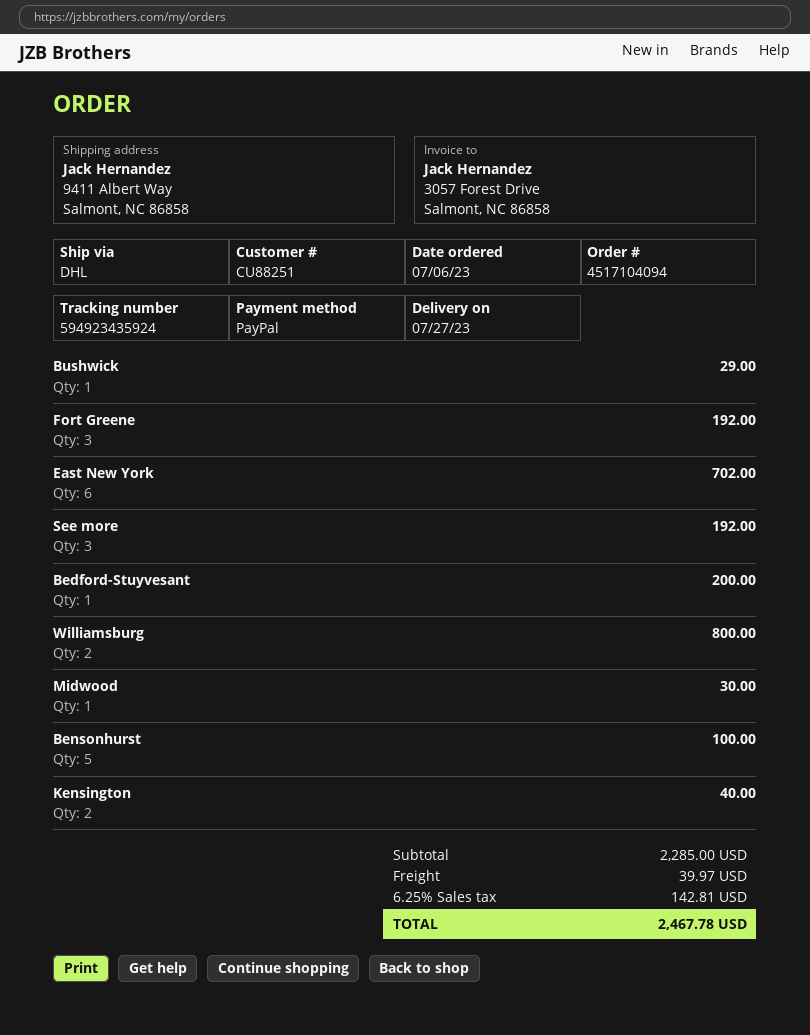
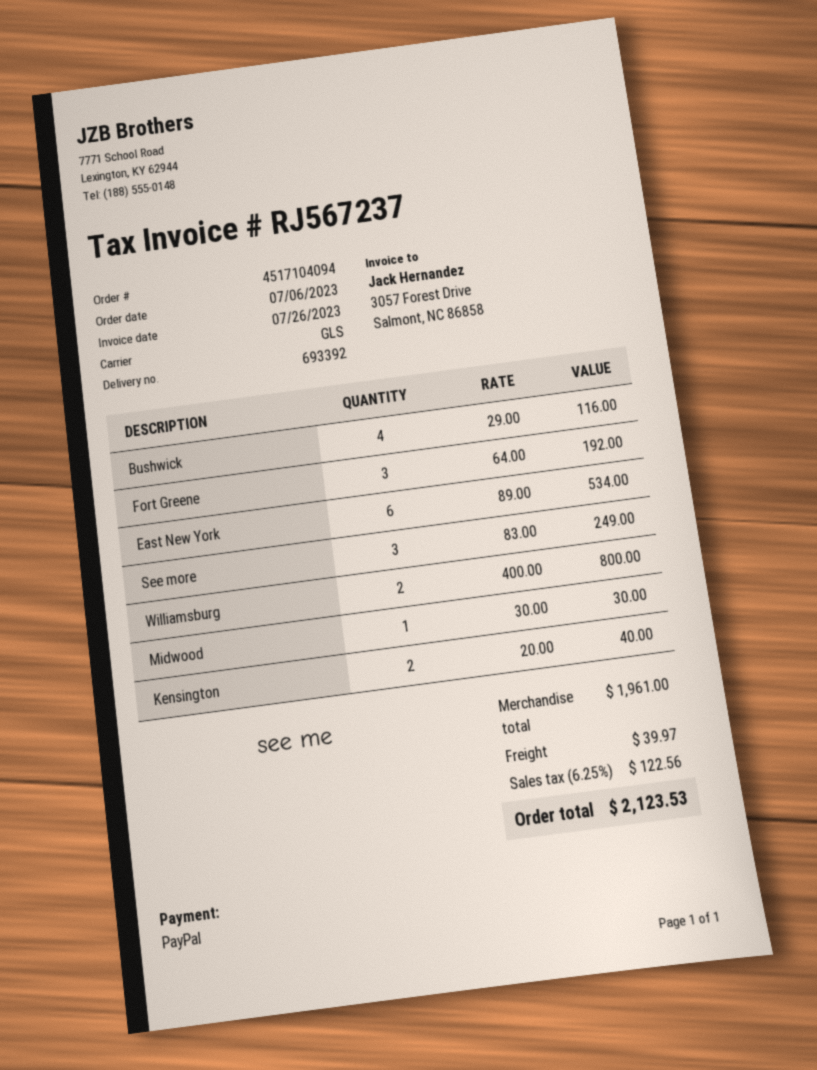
shipping method: DHL -> GLS
Bushwick: 1 for 29.00 -> 4 for 116.00
East New York: 6 for 702.00 -> 6 for 534.00
See more: 3 for 192.00 -> 3 for 249.00
Bedford-Stuyvesant: 1 for 200.00 -> none
Bensonhurst: 5 for 100.00 -> none
subtotal: 2285.00 -> 1961.00
tax: 6.25% = 142.81 -> 6.25% = 122.56
total: 2467.78 -> 2123.53

